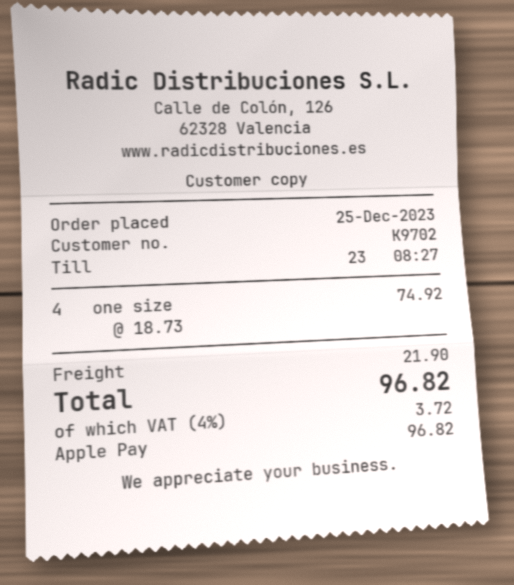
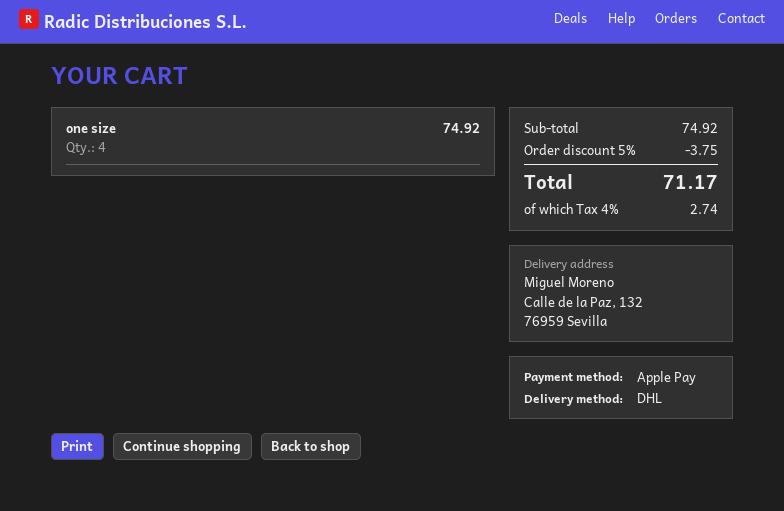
discount: none -> 5% = 3.75
shipping: 21.90 -> none
tax: 4% = 3.72 -> 4% = 2.74
total: 96.82 -> 71.17

